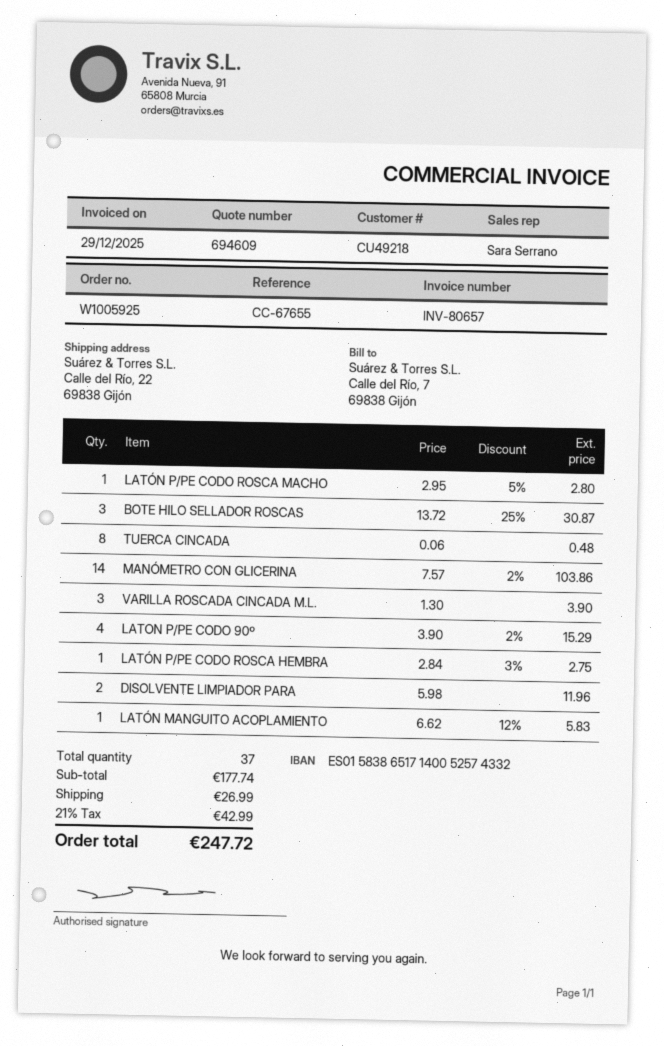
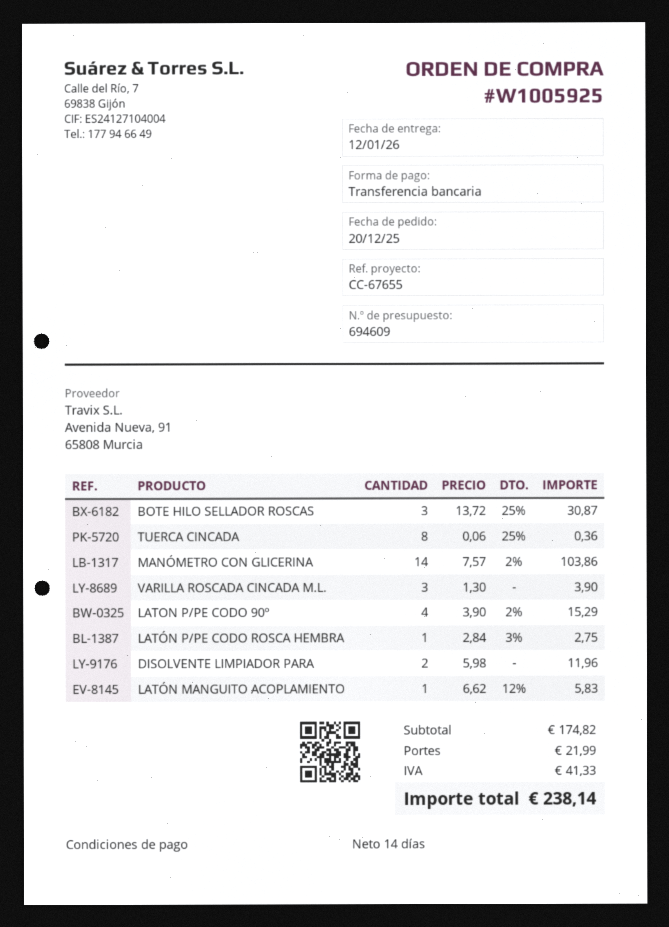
LATÓN P/PE CODO ROSCA MACHO: 1 x 2.95 - 5% = 2.80 -> none
TUERCA CINCADA: 8 x 0.06 = 0.48 -> 8 x 0.06 - 25% = 0.36
subtotal: 177.74 -> 174.82
shipping: 26.99 -> 21.99
tax: 42.99 -> 41.33
total: 247.72 -> 238.14

